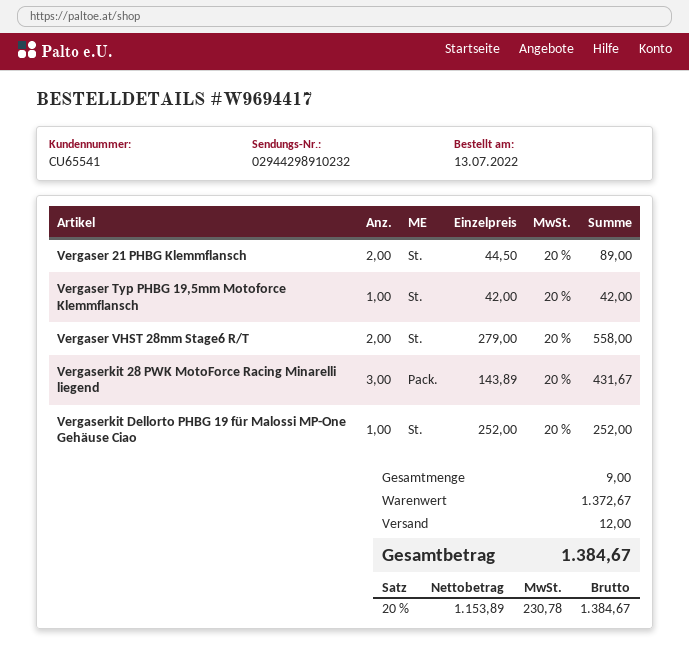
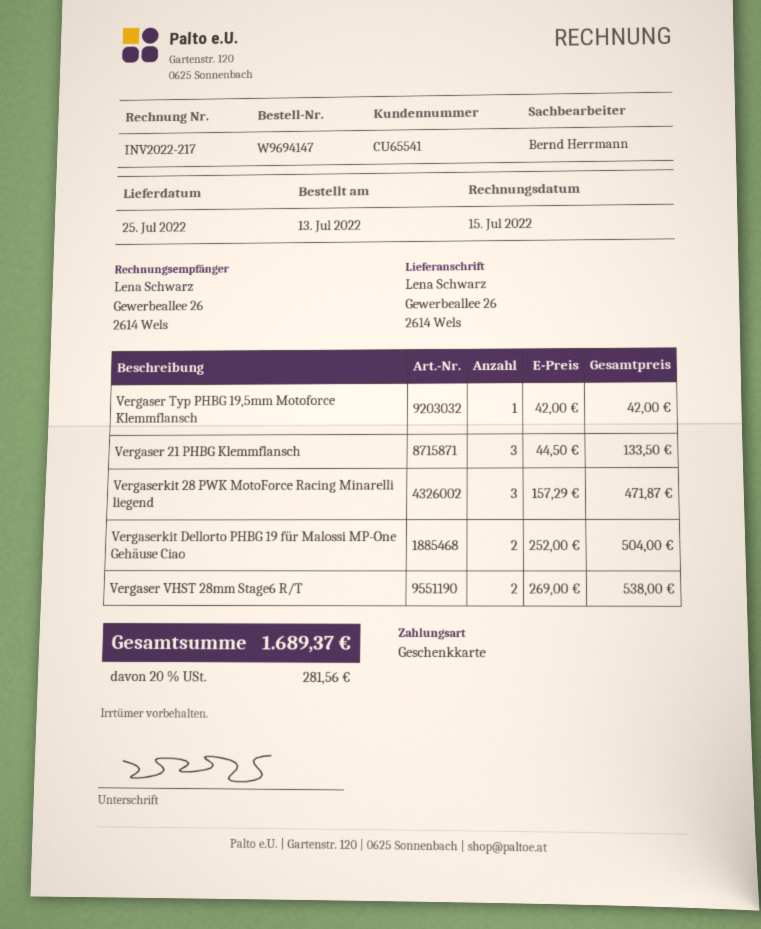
order number: W9694417 -> W9694147
Vergaser 21 PHBG Klemmflansch: 2 x 44.50 = 89.00 -> 3 x 44.50 = 133.50
Vergaser VHST 28mm Stage6 R/T: 2 x 279.00 = 558.00 -> 2 x 269.00 = 538.00
Vergaserkit 28 PWK MotoForce Racing Minarelli liegend: 3 x 143.89 = 431.67 -> 3 x 157.29 = 471.87
Vergaserkit Dellorto PHBG 19 für Malossi MP-One Gehäuse Ciao: 1 x 252.00 = 252.00 -> 2 x 252.00 = 504.00
shipping: 12.00 -> none
tax: 20% = 230.78 -> 20% = 281.56
total: 1384.67 -> 1689.37

